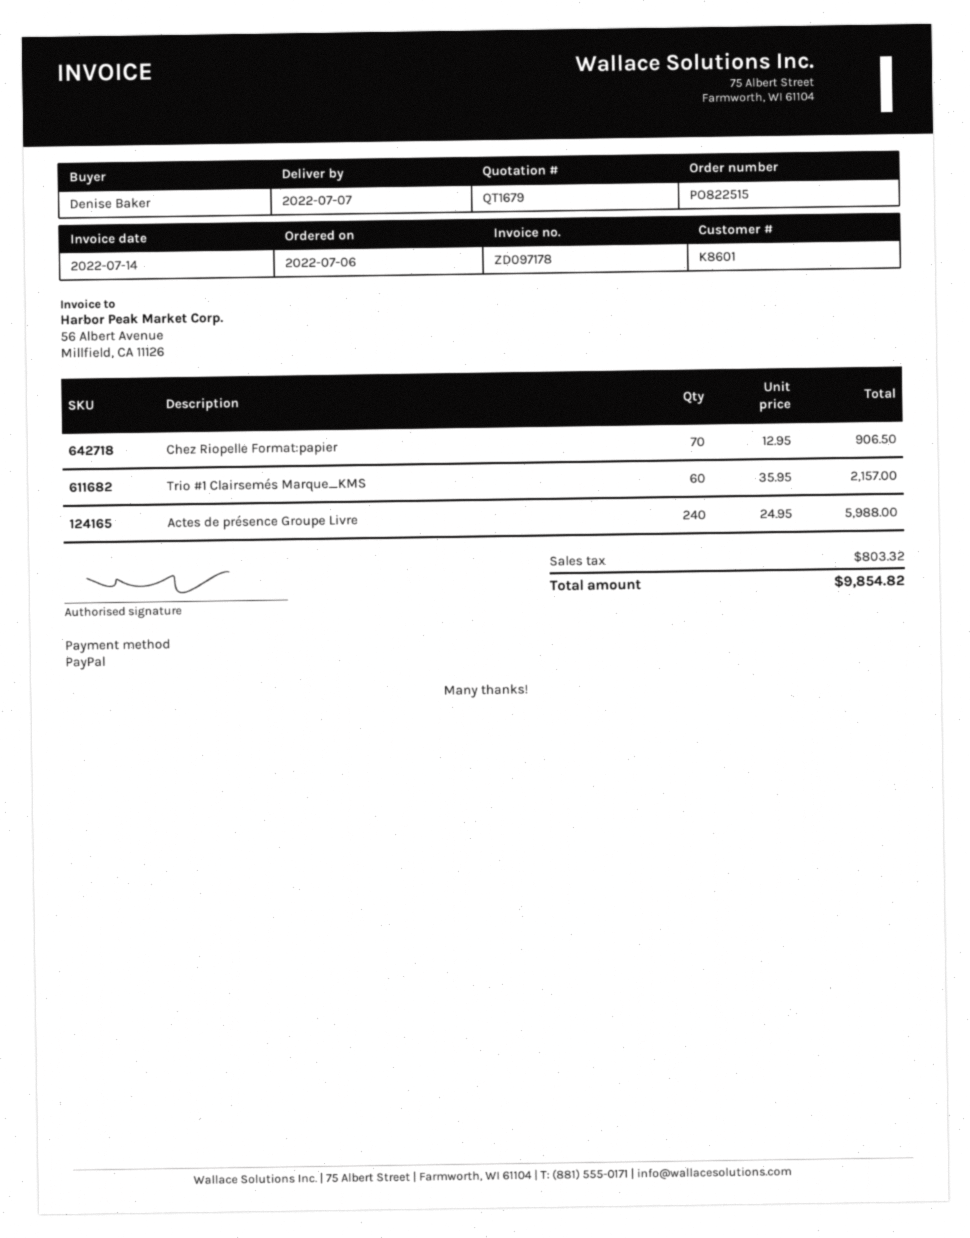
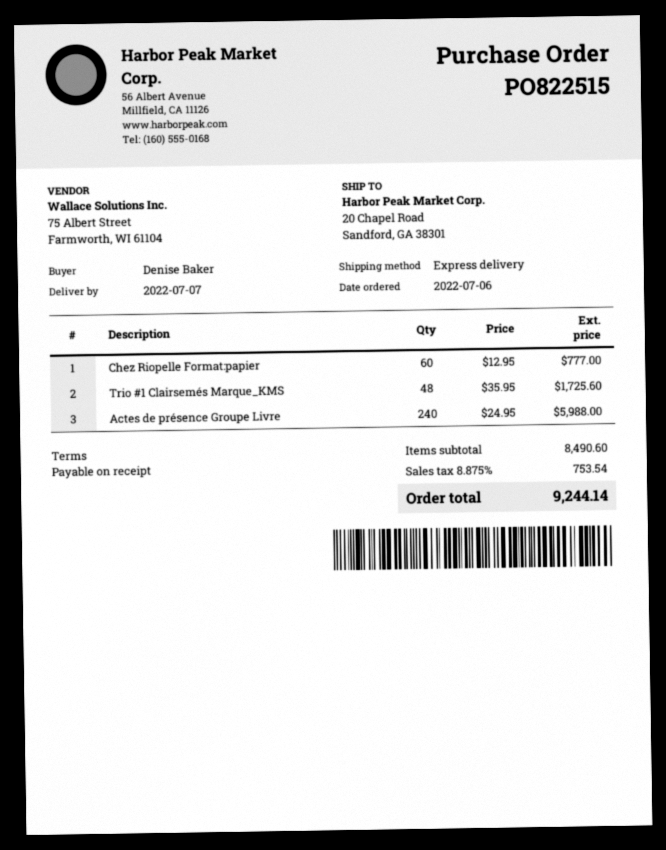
Chez Riopelle Format:papier: 70 x 12.95 = 906.50 -> 60 x 12.95 = 777.00
Trio #1 Clairsemés Marque_KMS: 60 x 35.95 = 2157.00 -> 48 x 35.95 = 1725.60
tax: 803.32 -> 753.54
total: 9854.82 -> 9244.14

